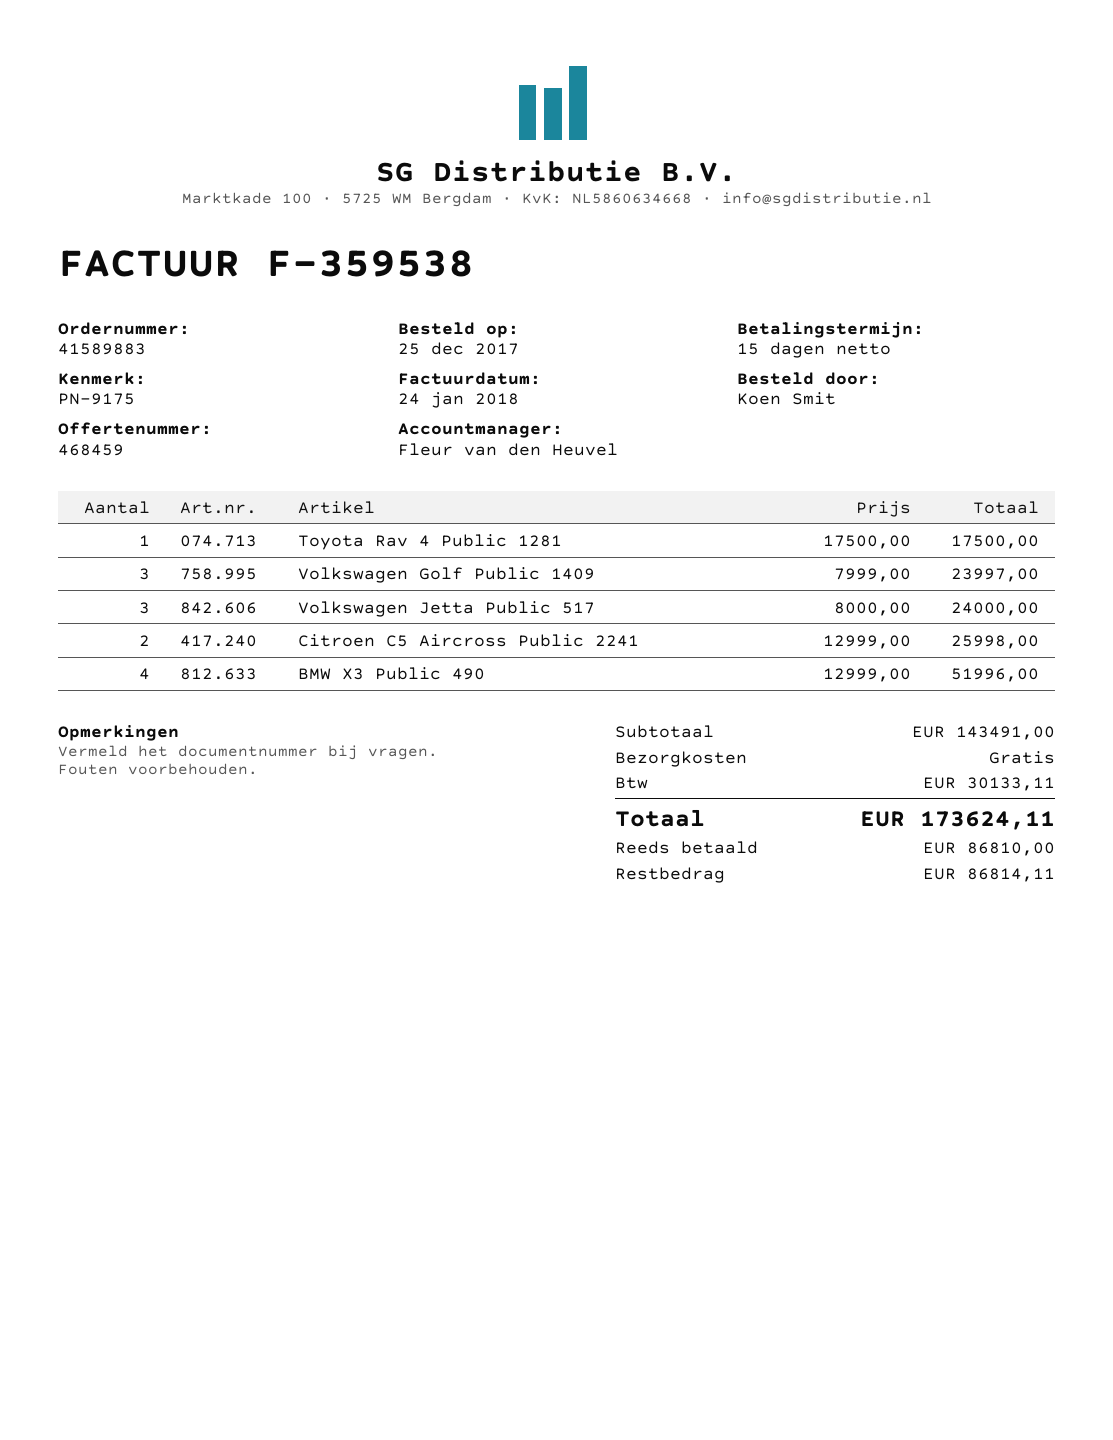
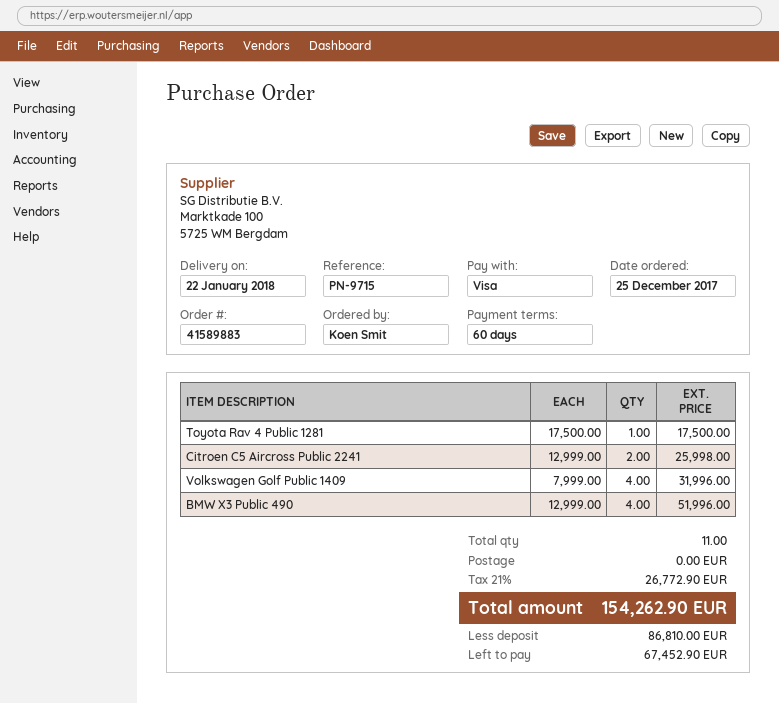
payment terms: 15 days -> 60 days
reference: PN-9175 -> PN-9715
Volkswagen Golf Public 1409: 3 x 7999.00 = 23997.00 -> 4 x 7999.00 = 31996.00
Volkswagen Jetta Public 517: 3 x 8000.00 = 24000.00 -> none
tax: 30133.11 -> 26772.90
total: 173624.11 -> 154262.90
balance: 86814.11 -> 67452.90

